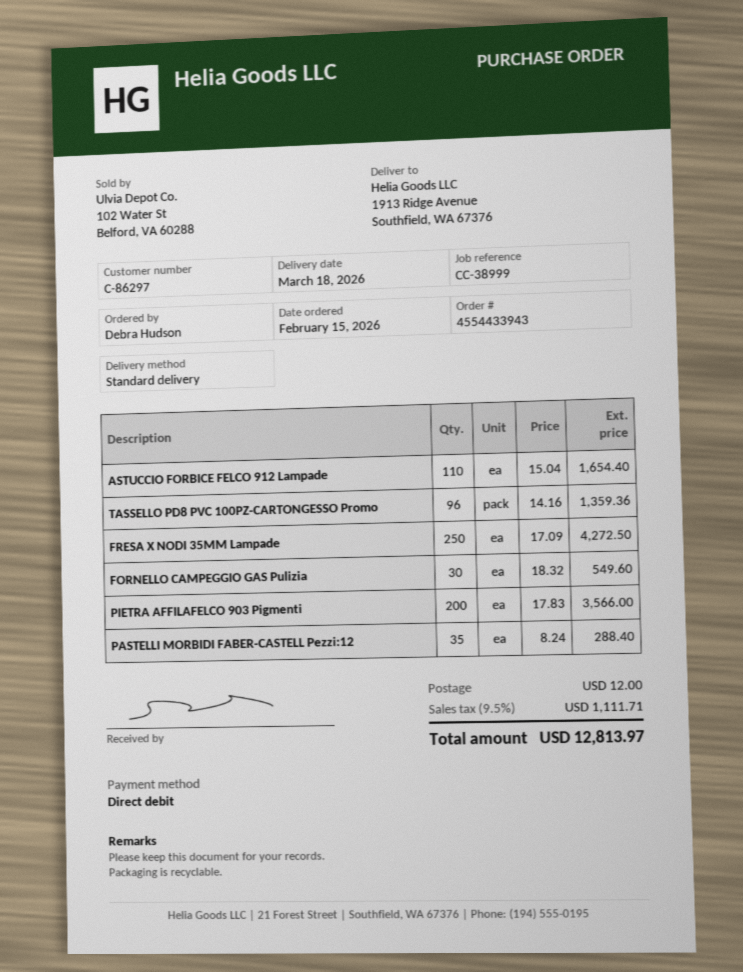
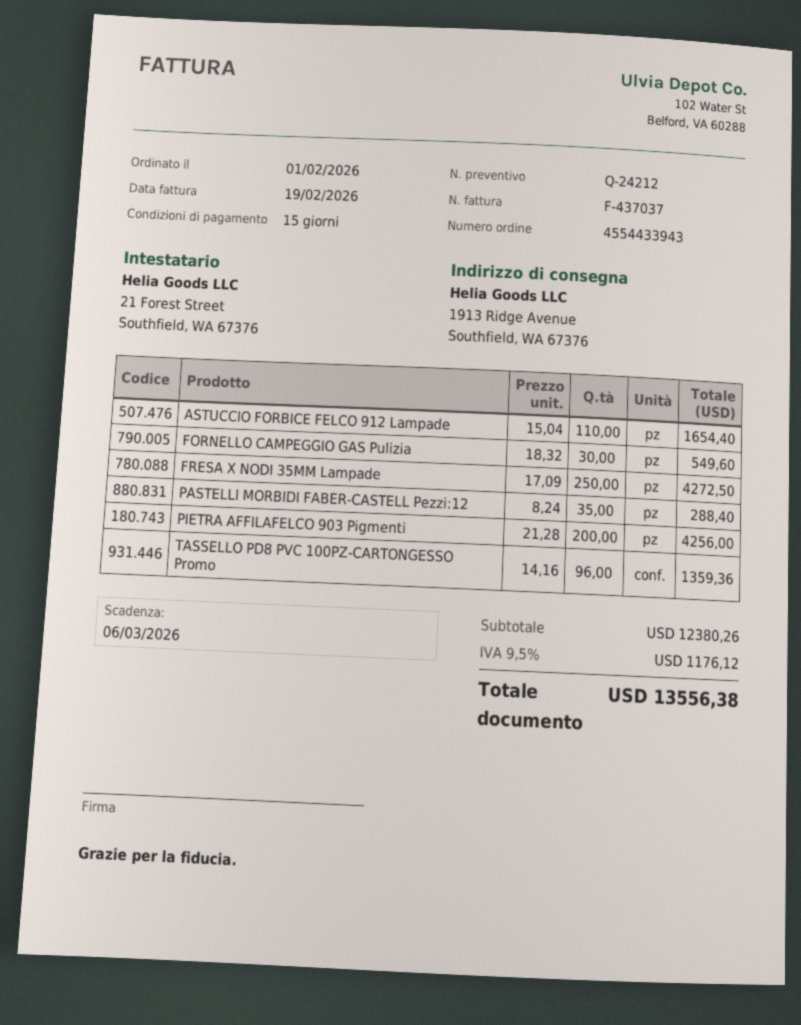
order date: 2026-02-15 -> 2026-02-01
PIETRA AFFILAFELCO 903 Pigmenti: 200 x 17.83 = 3566.00 -> 200 x 21.28 = 4256.00
shipping: 12.00 -> none
tax: 9.5% = 1111.71 -> 9.5% = 1176.12
total: 12813.97 -> 13556.38

